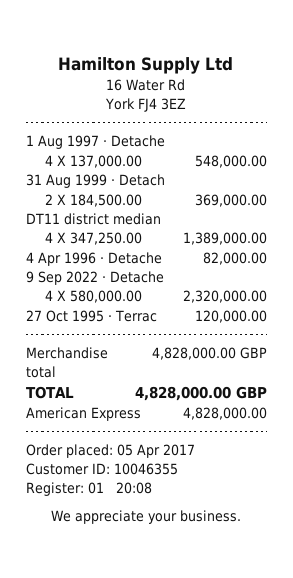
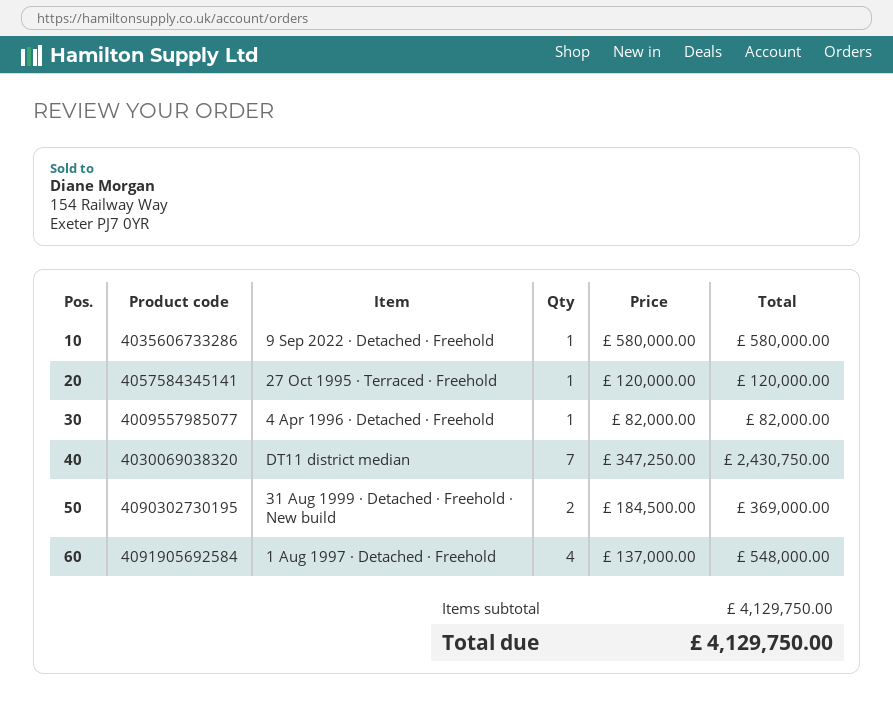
DT11 district median: 4 x 347250.00 = 1389000.00 -> 7 x 347250.00 = 2430750.00
9 Sep 2022 · Detache: 4 x 580000.00 = 2320000.00 -> 1 x 580000.00 = 580000.00
subtotal: 4828000.00 -> 4129750.00
total: 4828000.00 -> 4129750.00

